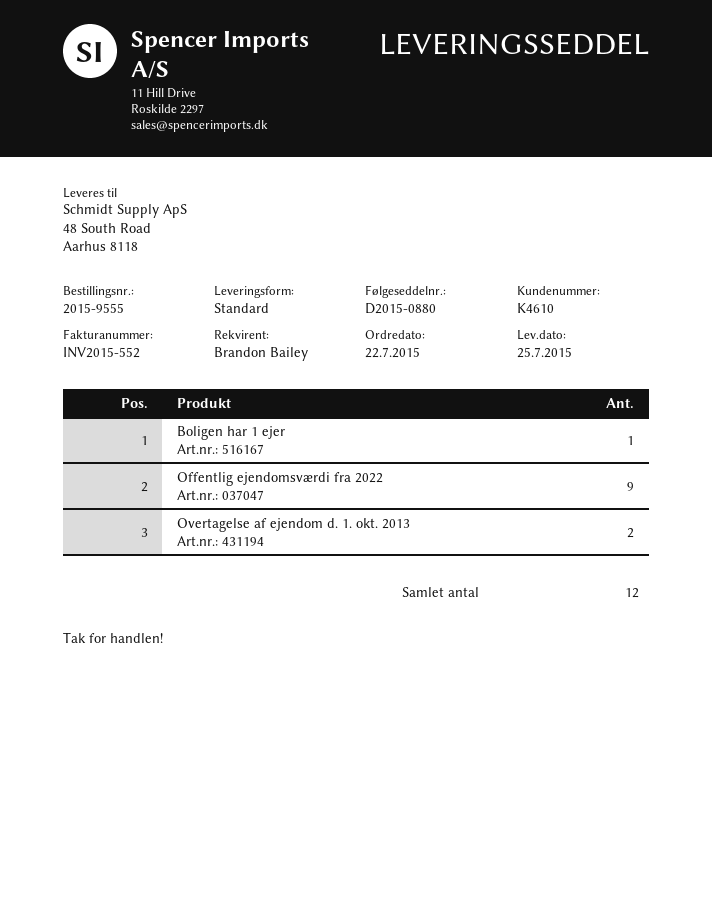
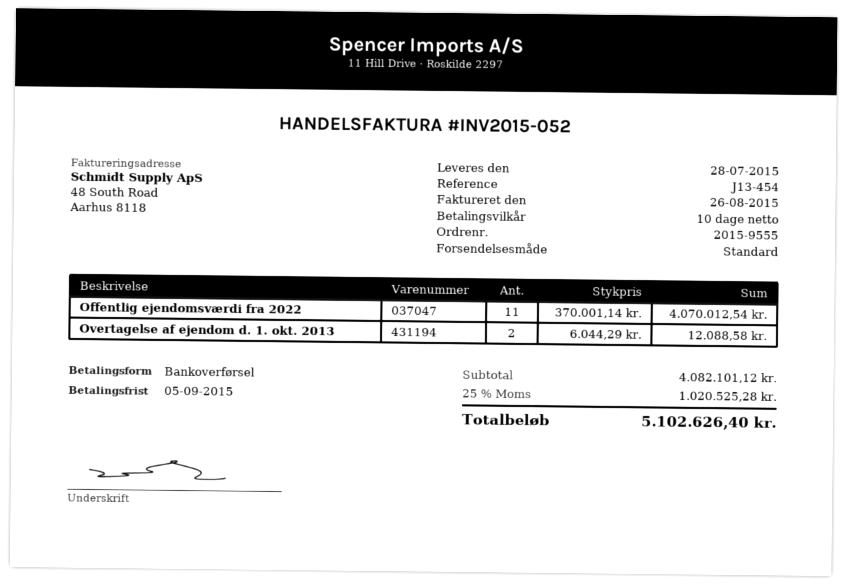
delivery date: 2015-07-25 -> 2015-07-28
invoice number: INV2015-552 -> INV2015-052
Boligen har 1 ejer: 1 -> none
Offentlig ejendomsværdi fra 2022: 9 -> 11

